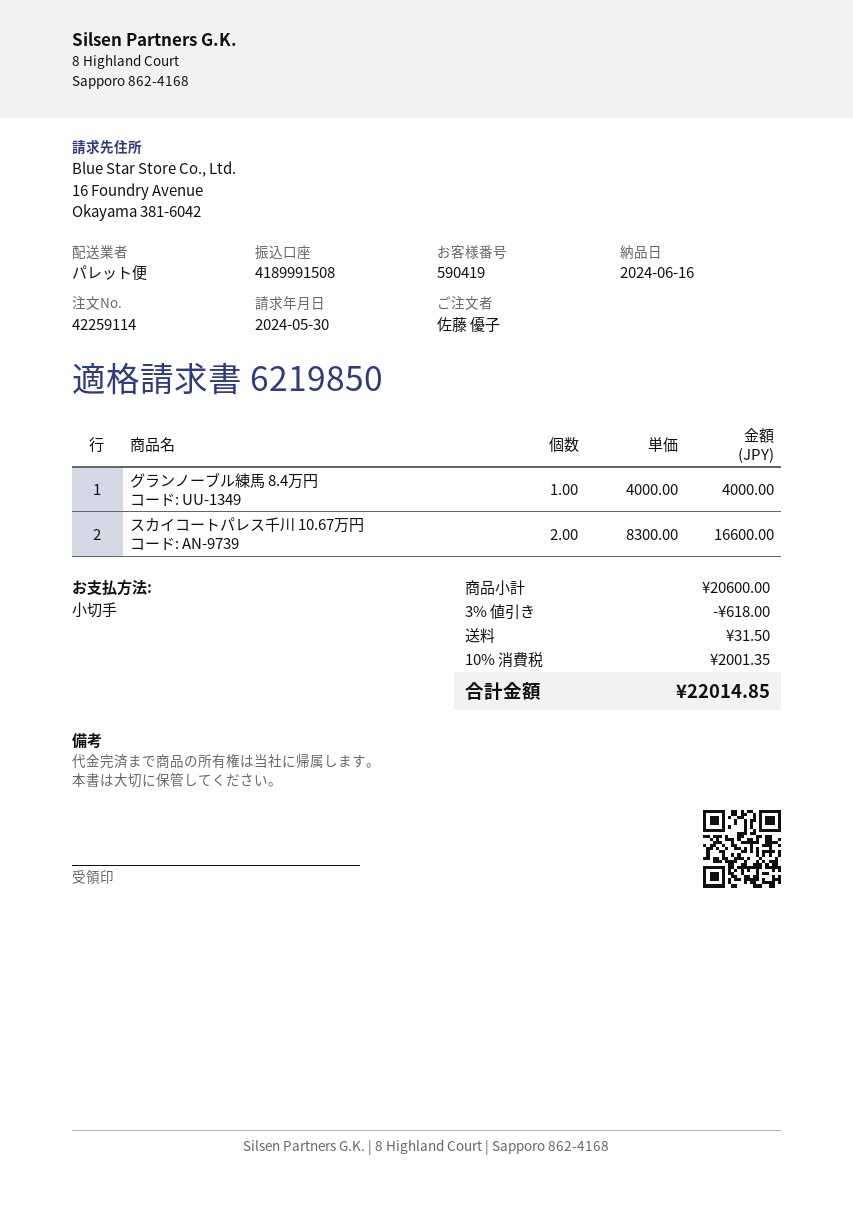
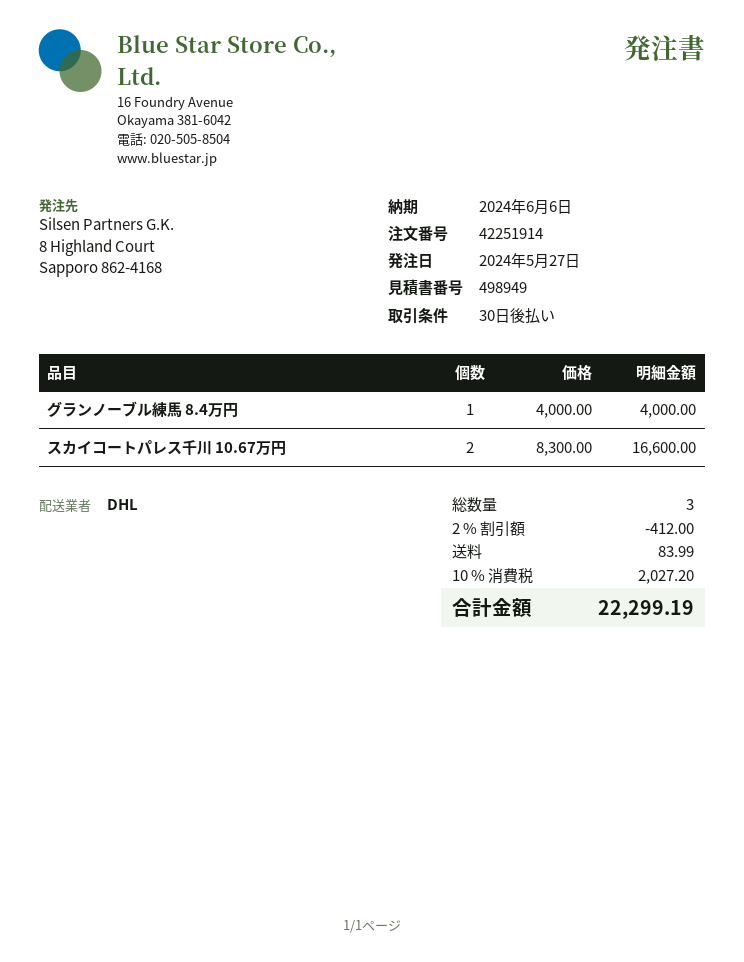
order number: 42259114 -> 42251914
delivery date: 2024-06-16 -> 2024-06-06
shipping method: pallet freight -> DHL
discount: 3% = 618.00 -> 2% = 412.00
shipping: 31.50 -> 83.99
tax: 10% = 2001.35 -> 10% = 2027.20
total: 22014.85 -> 22299.19

